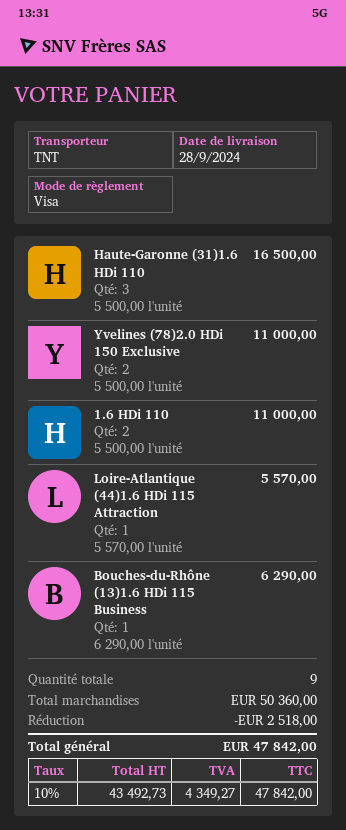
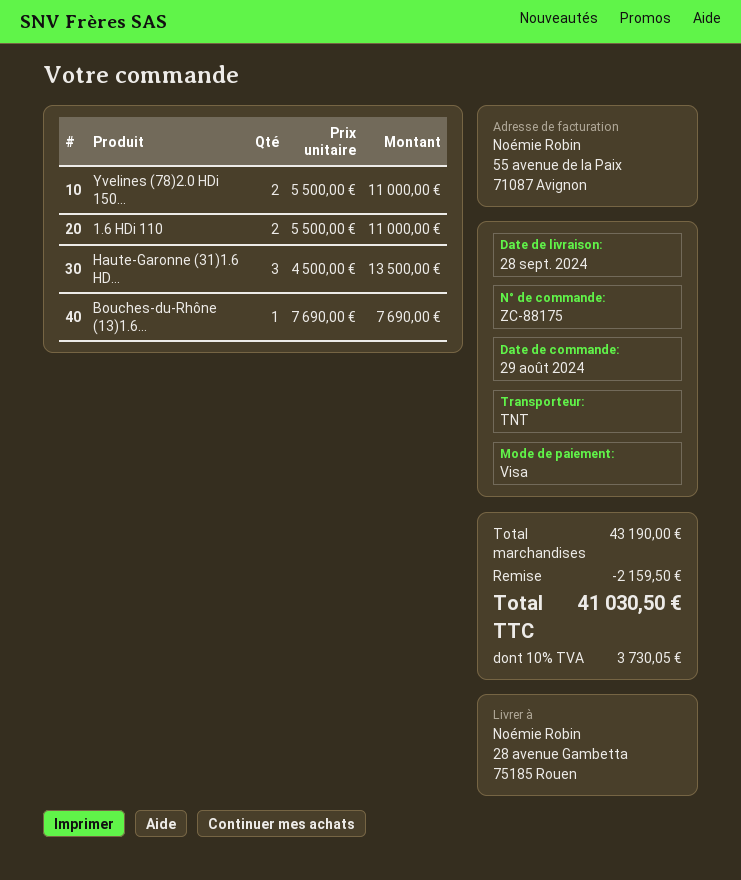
Haute-Garonne (31)1.6 HDi 110: 3 x 5500.00 = 16500.00 -> 3 x 4500.00 = 13500.00
Loire-Atlantique (44)1.6 HDi 115 Attraction: 1 x 5570.00 = 5570.00 -> none
Bouches-du-Rhône (13)1.6 HDi 115 Business: 1 x 6290.00 = 6290.00 -> 1 x 7690.00 = 7690.00
subtotal: 50360.00 -> 43190.00
discount: 2518.00 -> 2159.50
tax: 10% = 4349.27 -> 10% = 3730.05
total: 47842.00 -> 41030.50

